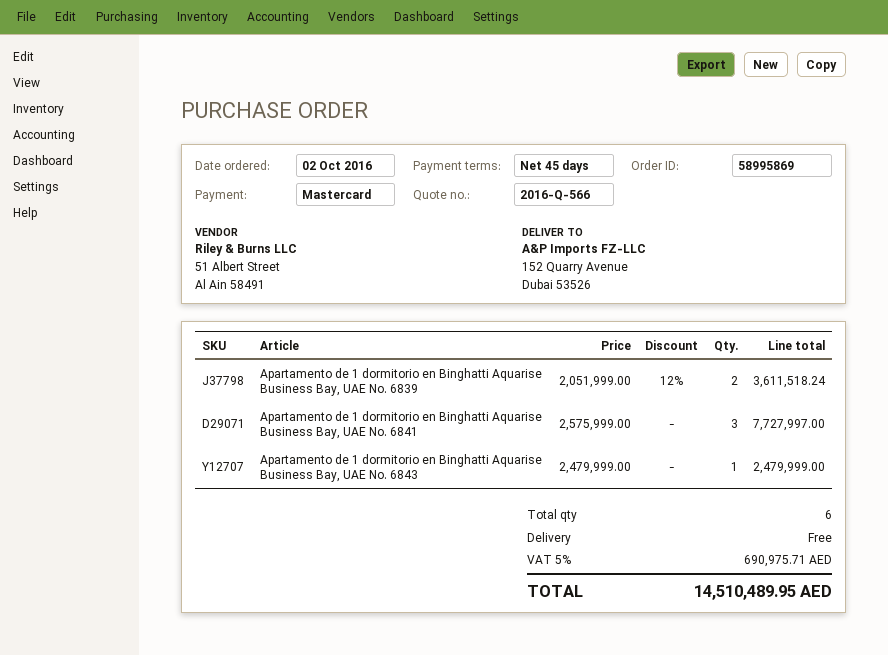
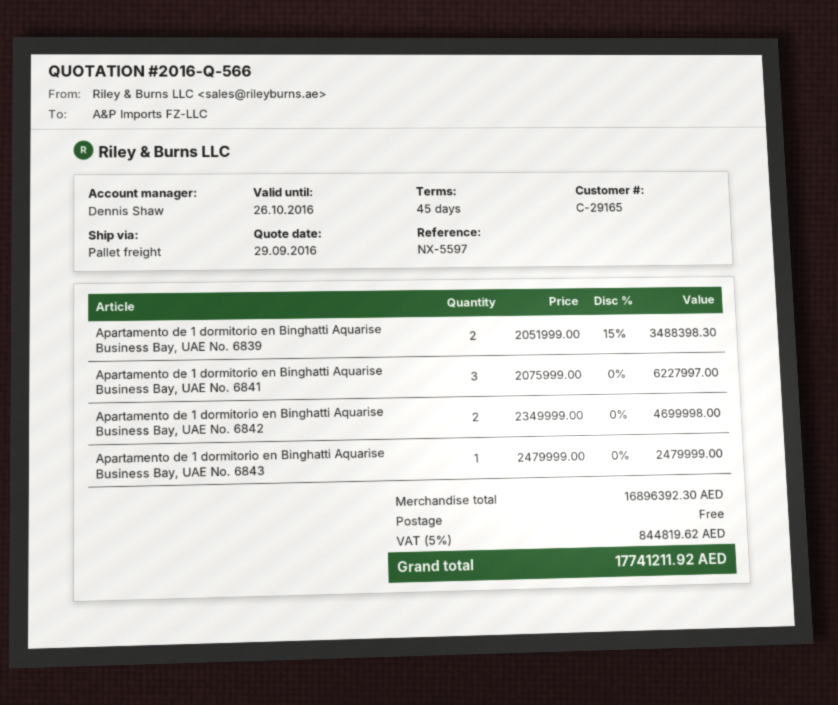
Apartamento de 1 dormitorio en Binghatti Aquarise Business Bay, UAE No. 6839: 2 x 2051999.00 - 12% = 3611518.24 -> 2 x 2051999.00 - 15% = 3488398.30
Apartamento de 1 dormitorio en Binghatti Aquarise Business Bay, UAE No. 6841: 3 x 2575999.00 = 7727997.00 -> 3 x 2075999.00 = 6227997.00
Apartamento de 1 dormitorio en Binghatti Aquarise Business Bay, UAE No. 6842: none -> 2 x 2349999.00 = 4699998.00
tax: 5% = 690975.71 -> 5% = 844819.62
total: 14510489.95 -> 17741211.92

